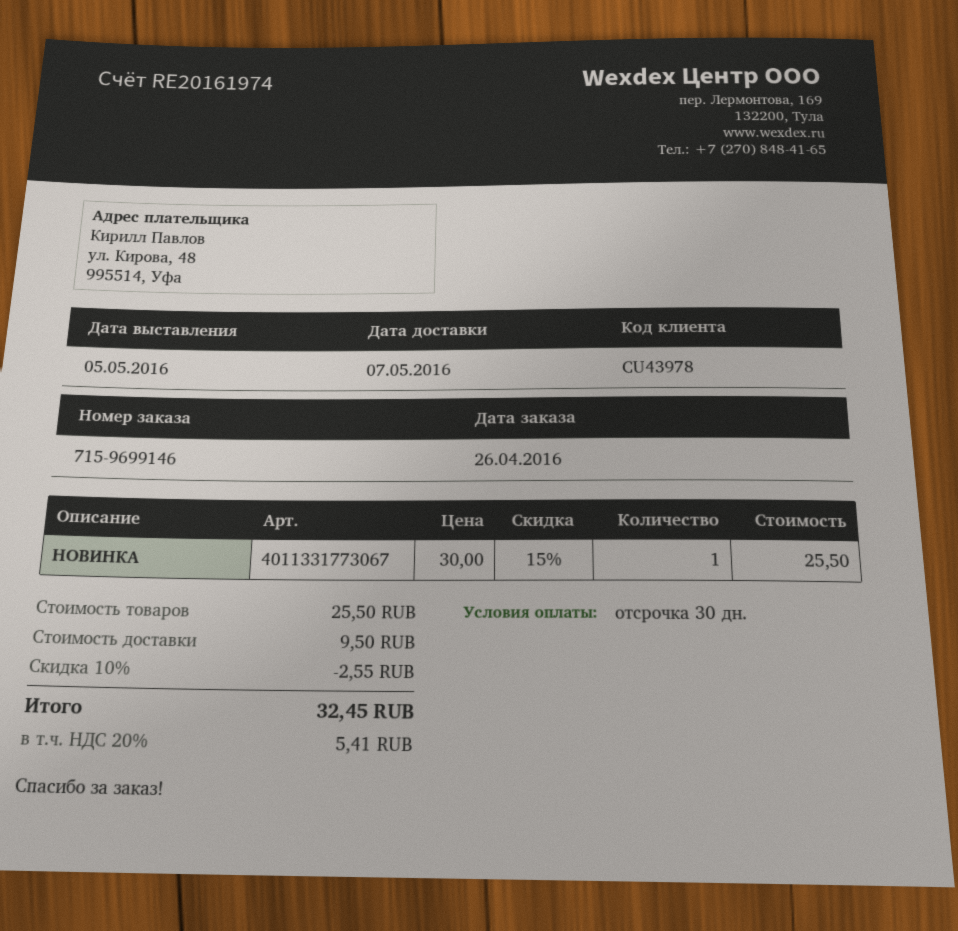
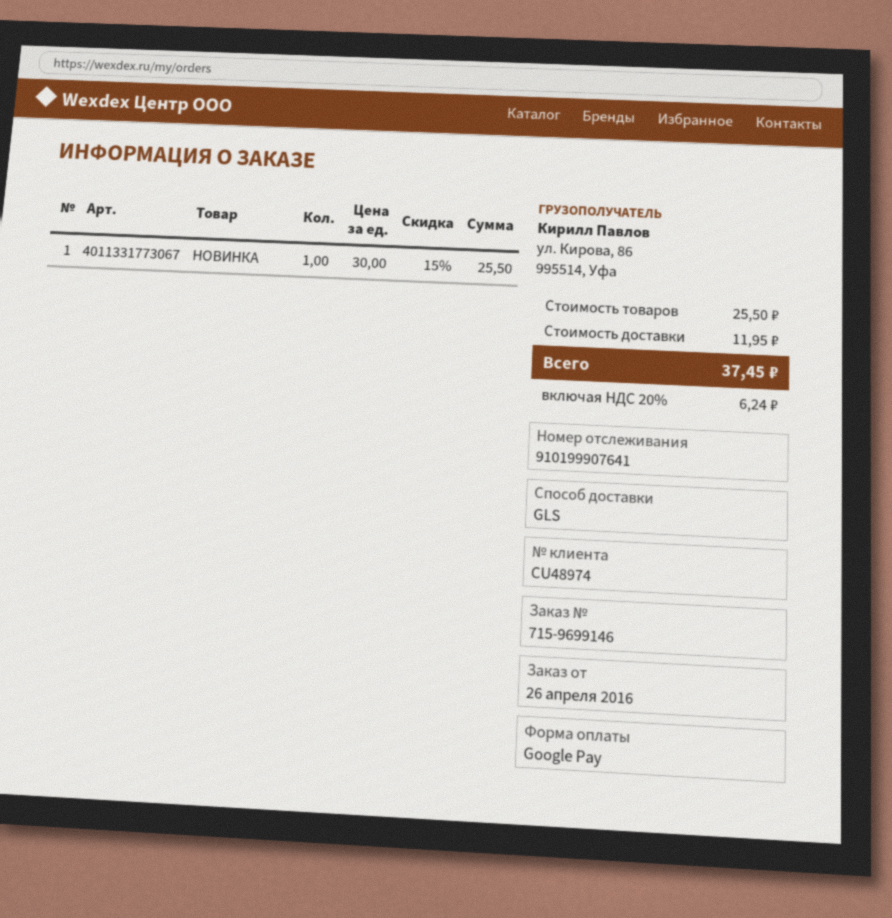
customer number: CU43978 -> CU48974
discount: 10% = 2.55 -> none
shipping: 9.50 -> 11.95
tax: 20% = 5.41 -> 20% = 6.24
total: 32.45 -> 37.45

